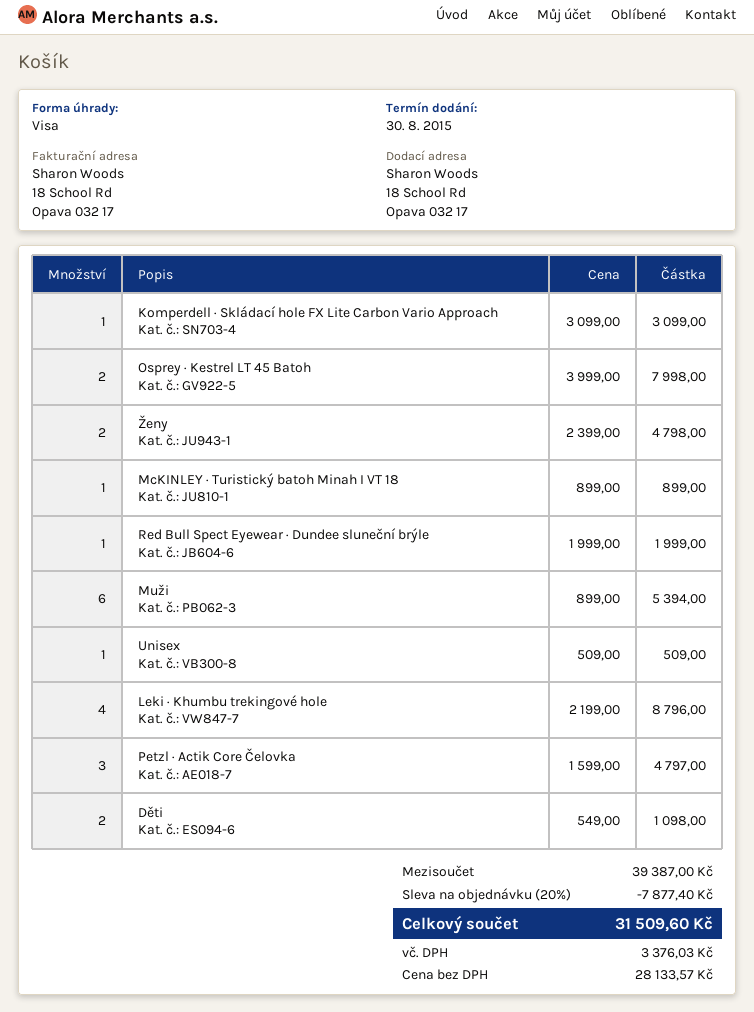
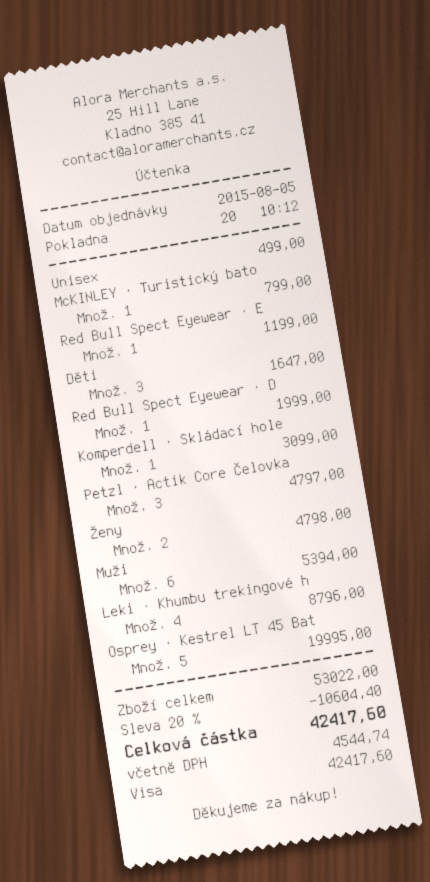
Osprey · Kestrel LT 45 Batoh: 2 for 7998.00 -> 5 for 19995.00
McKINLEY · Turistický batoh Minah I VT 18: 1 for 899.00 -> 1 for 799.00
Unisex: 1 for 509.00 -> 1 for 499.00
Děti: 2 for 1098.00 -> 3 for 1647.00
Red Bull Spect Eyewear · E: none -> 1 for 1199.00
subtotal: 39387.00 -> 53022.00
discount: 20% = 7877.40 -> 20% = 10604.40
tax: 3376.03 -> 4544.74
total: 31509.60 -> 42417.60

